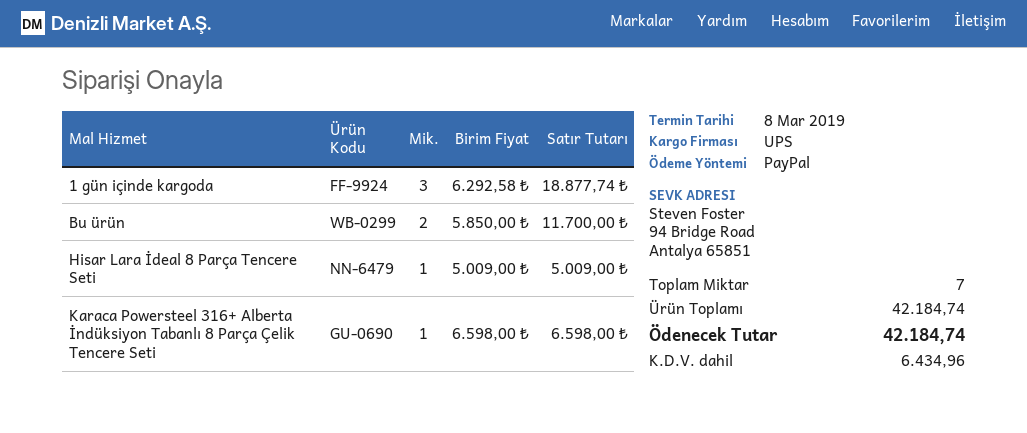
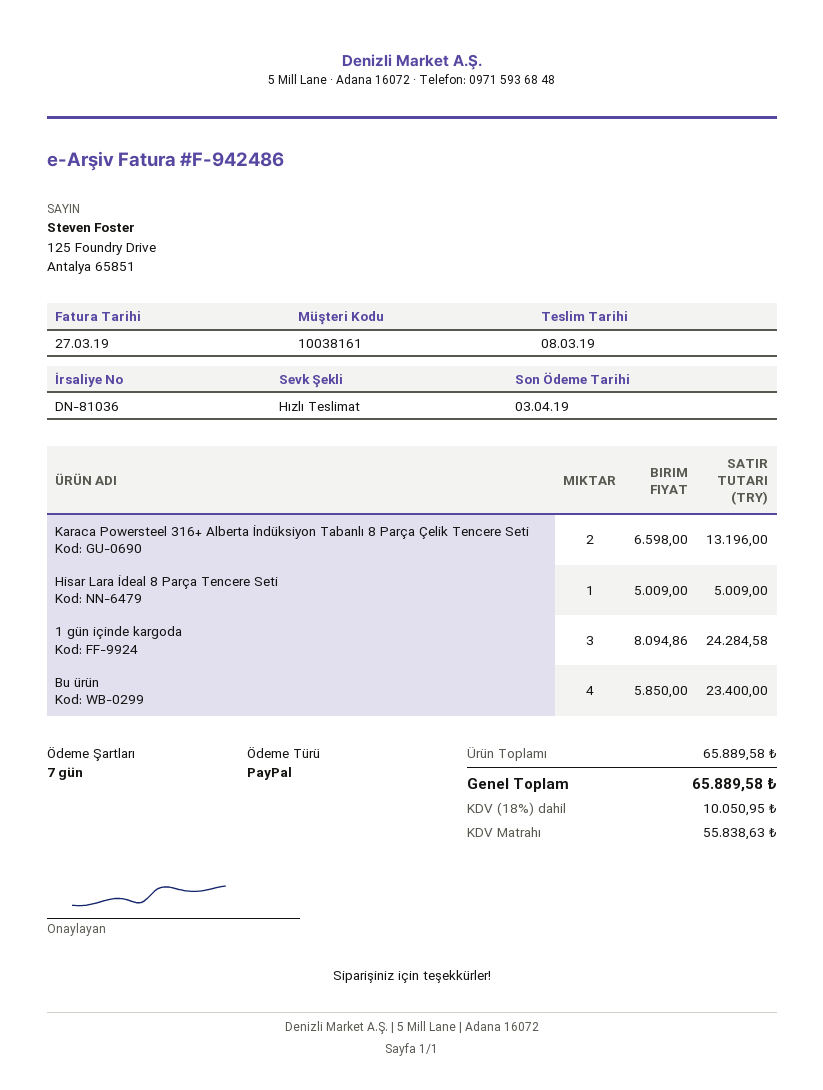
shipping method: UPS -> express
1 gün içinde kargoda: 3 x 6292.58 = 18877.74 -> 3 x 8094.86 = 24284.58
Bu ürün: 2 x 5850.00 = 11700.00 -> 4 x 5850.00 = 23400.00
Karaca Powersteel 316+ Alberta İndüksiyon Tabanlı 8 Parça Çelik Tencere Seti: 1 x 6598.00 = 6598.00 -> 2 x 6598.00 = 13196.00
subtotal: 42184.74 -> 65889.58
tax: 6434.96 -> 10050.95
total: 42184.74 -> 65889.58

